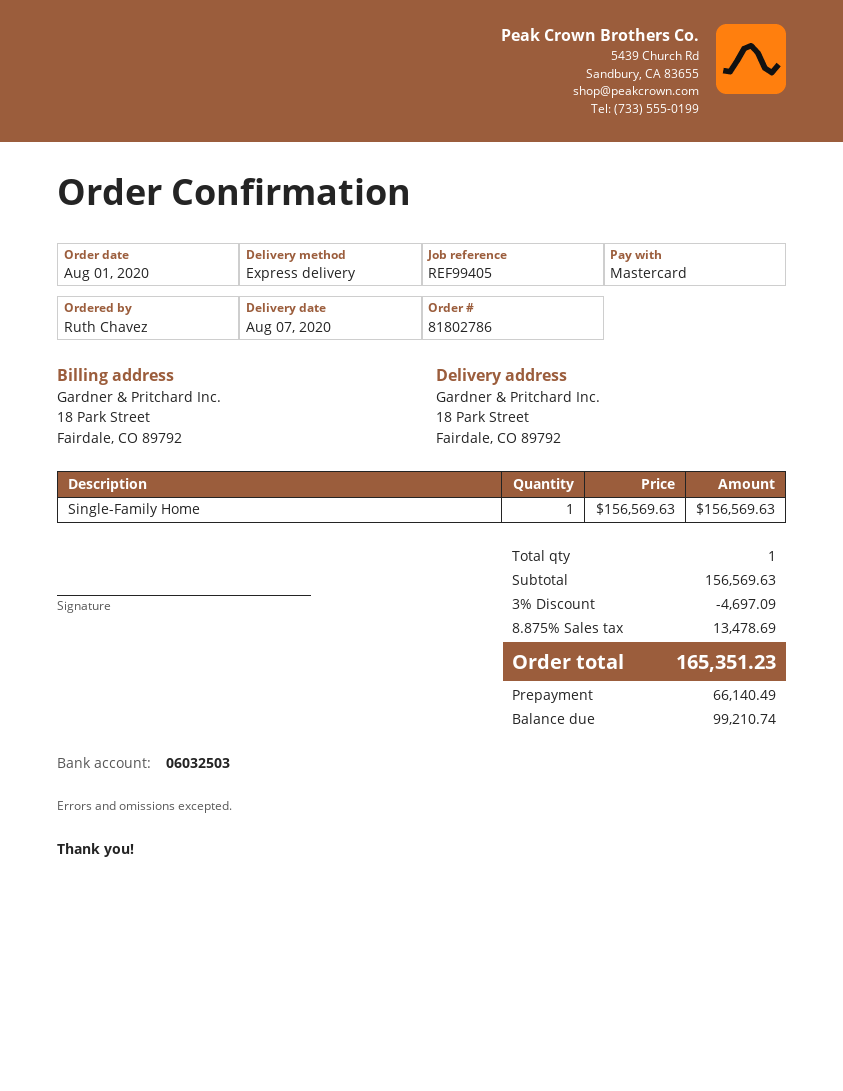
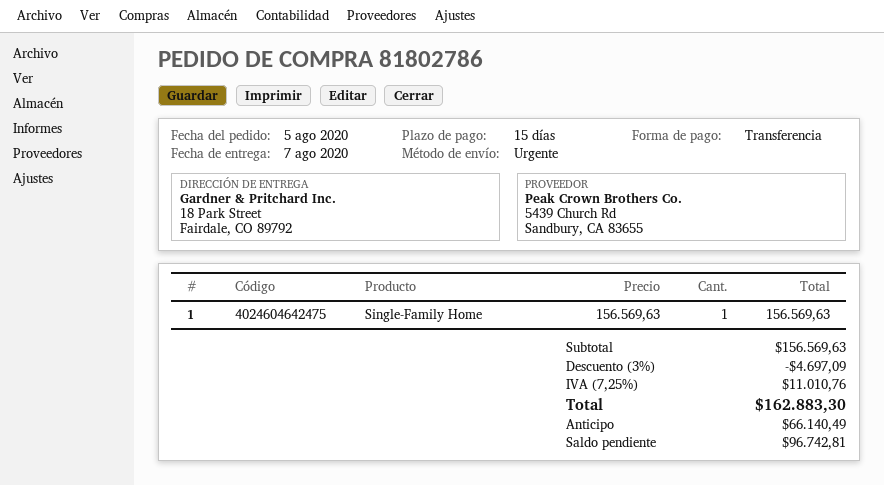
order date: 2020-08-01 -> 2020-08-05
payment method: Mastercard -> bank transfer
tax: 8.875% = 13478.69 -> 7.25% = 11010.76
total: 165351.23 -> 162883.30
balance: 99210.74 -> 96742.81

